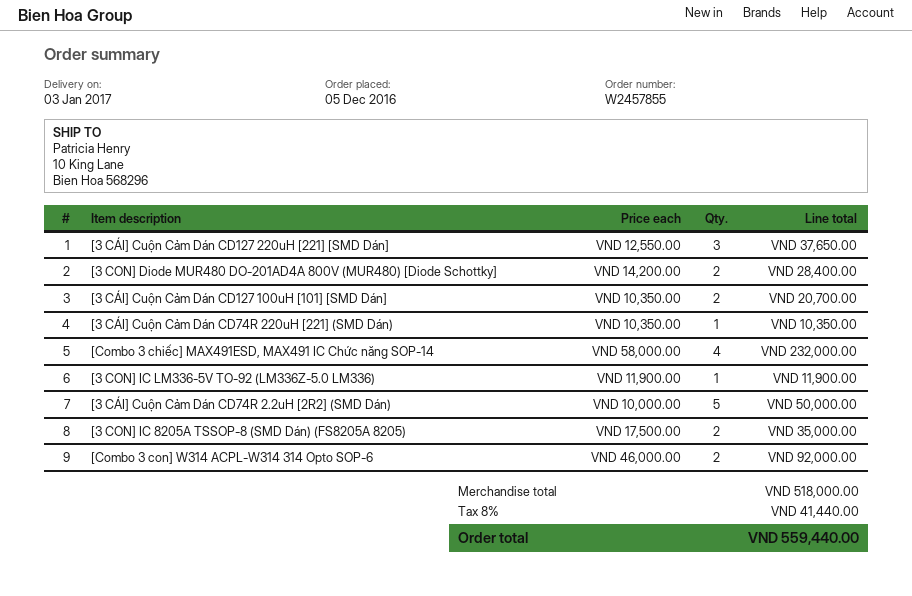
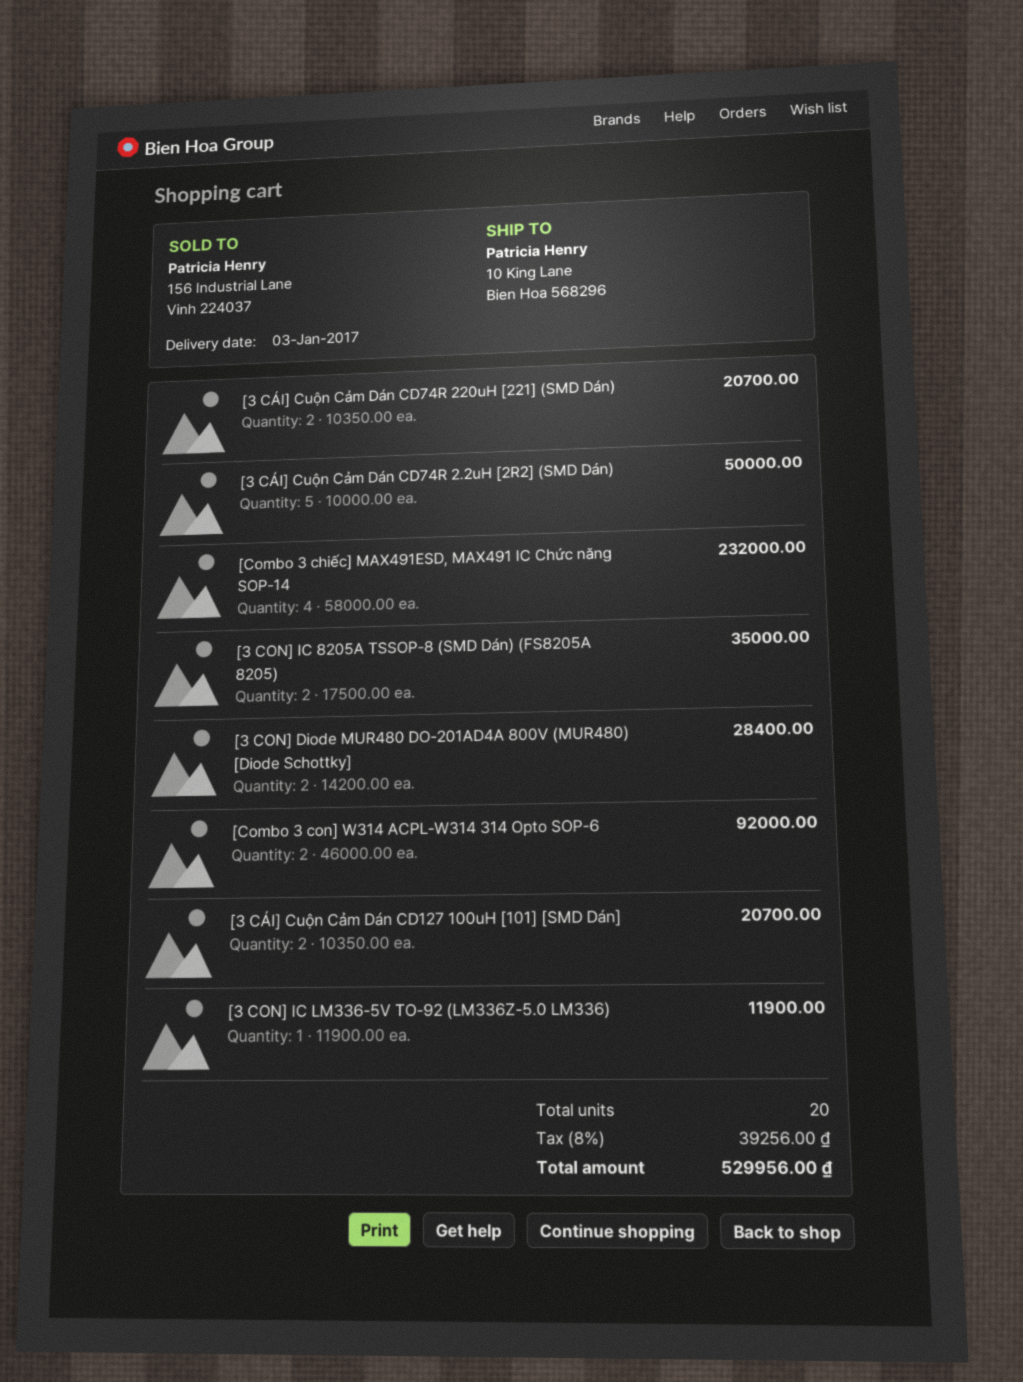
[3 CÁI] Cuộn Cảm Dán CD127 220uH [221] [SMD Dán]: 3 x 12550.00 = 37650.00 -> none
[3 CÁI] Cuộn Cảm Dán CD74R 220uH [221] (SMD Dán): 1 x 10350.00 = 10350.00 -> 2 x 10350.00 = 20700.00
tax: 8% = 41440.00 -> 8% = 39256.00
total: 559440.00 -> 529956.00

